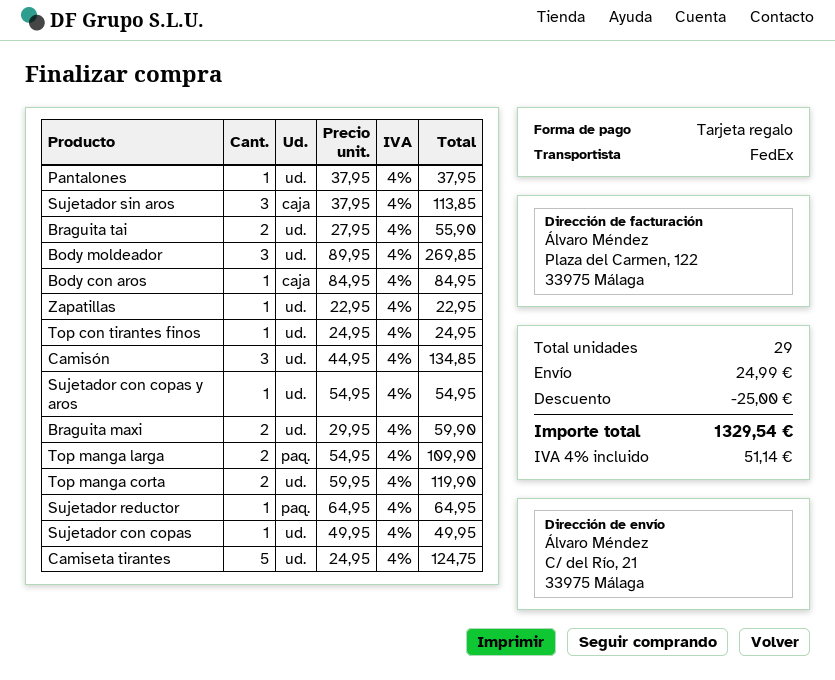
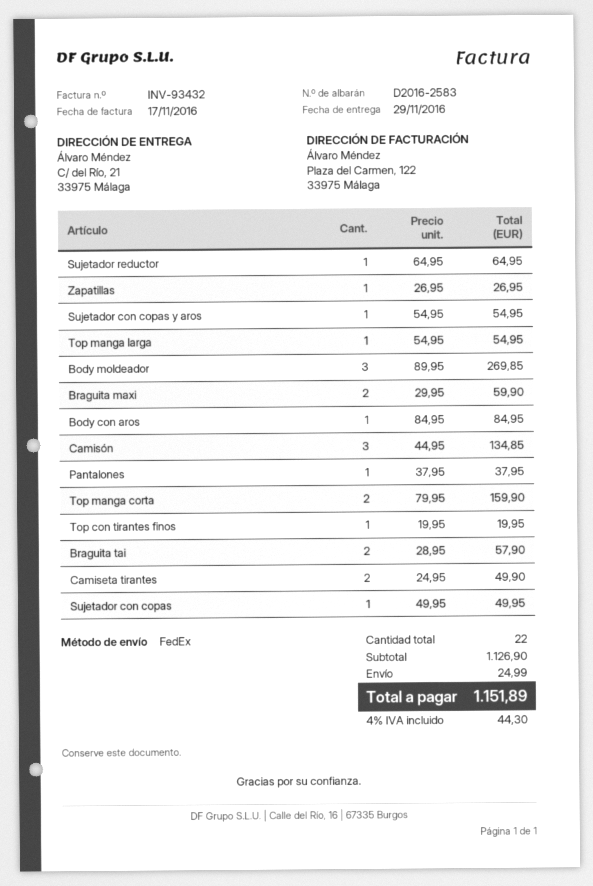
Sujetador sin aros: 3 x 37.95 = 113.85 -> none
Braguita tai: 2 x 27.95 = 55.90 -> 2 x 28.95 = 57.90
Zapatillas: 1 x 22.95 = 22.95 -> 1 x 26.95 = 26.95
Top con tirantes finos: 1 x 24.95 = 24.95 -> 1 x 19.95 = 19.95
Top manga larga: 2 x 54.95 = 109.90 -> 1 x 54.95 = 54.95
Top manga corta: 2 x 59.95 = 119.90 -> 2 x 79.95 = 159.90
Camiseta tirantes: 5 x 24.95 = 124.75 -> 2 x 24.95 = 49.90
total quantity: 29 -> 22
discount: 25.00 -> none
tax: 4% = 51.14 -> 4% = 44.30
total: 1329.54 -> 1151.89

